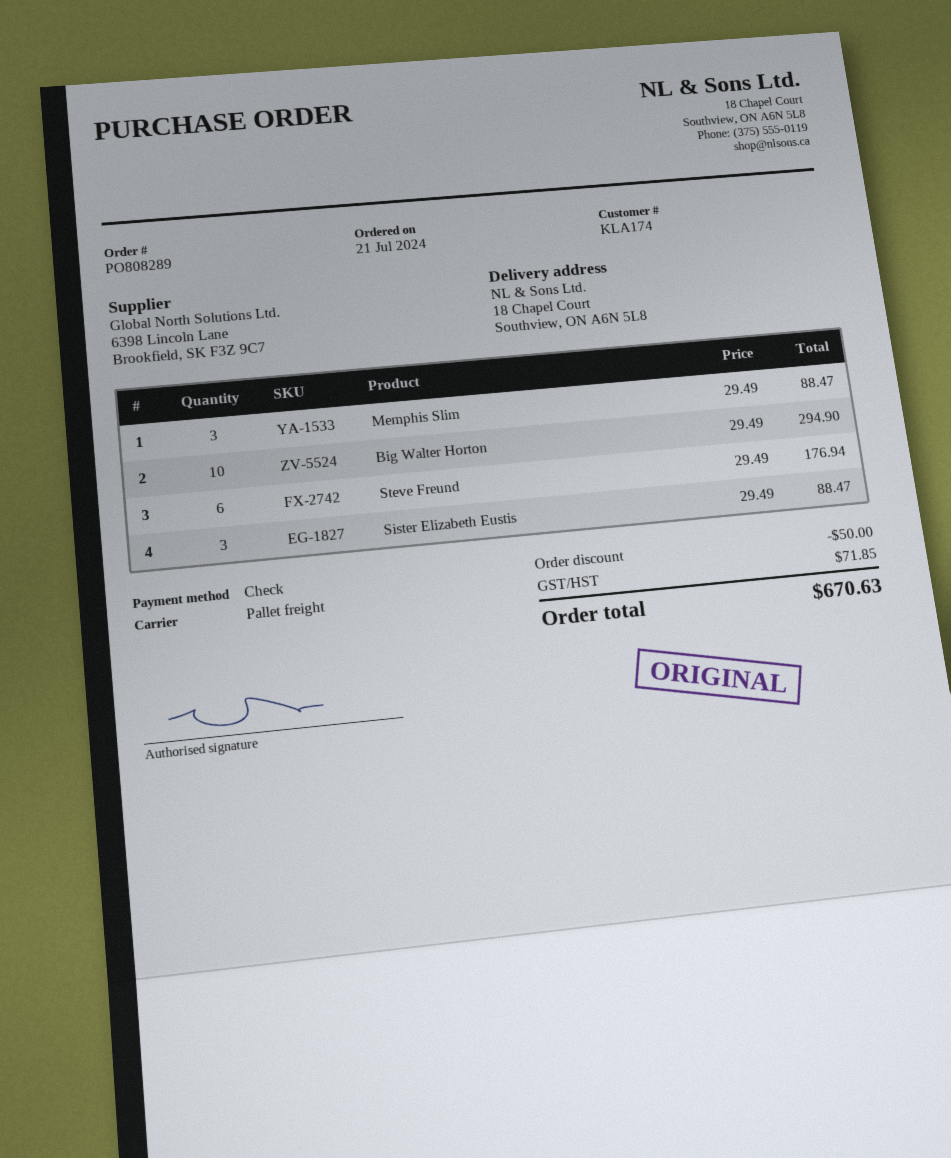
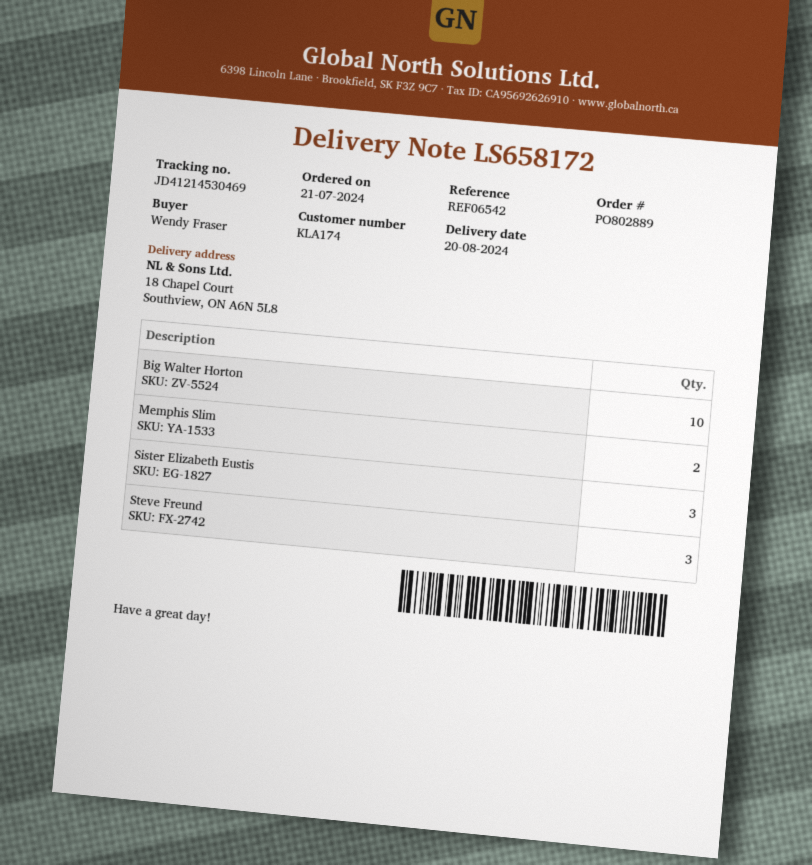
order number: PO808289 -> PO802889
Memphis Slim: 3 -> 2
Steve Freund: 6 -> 3

